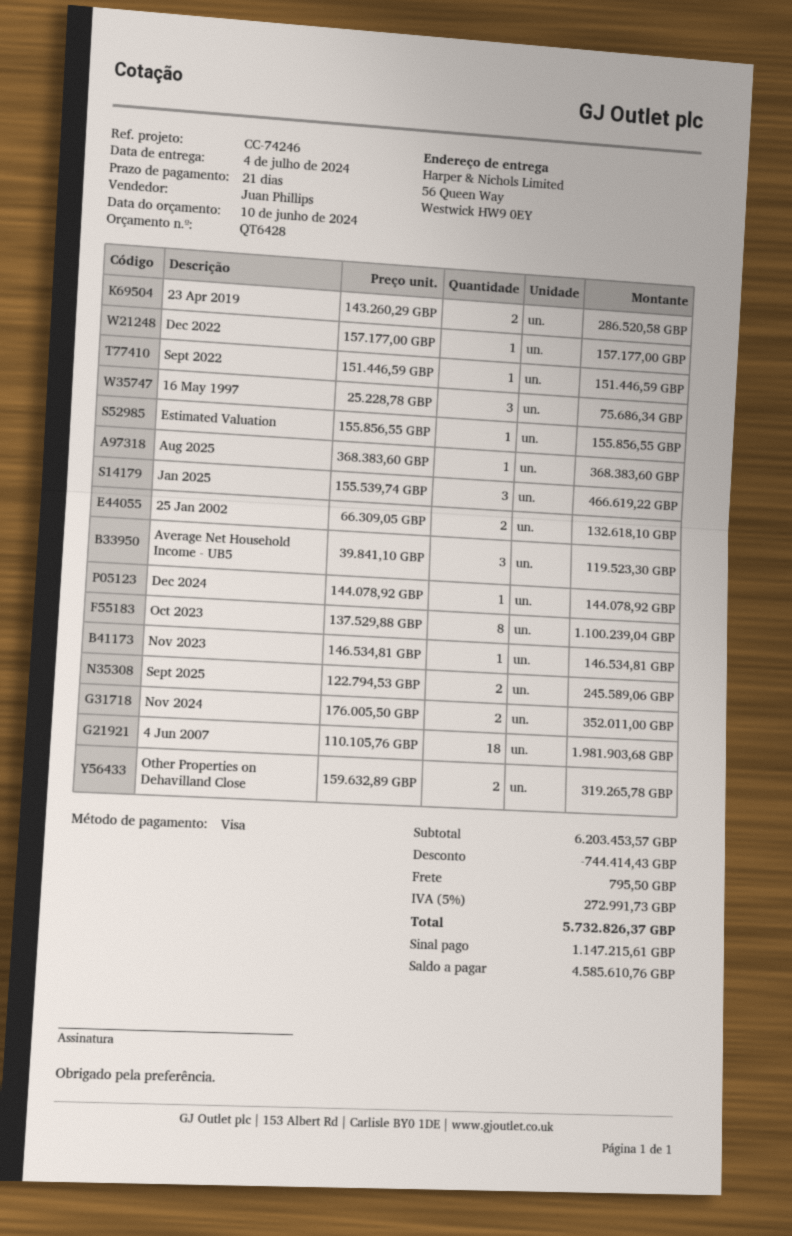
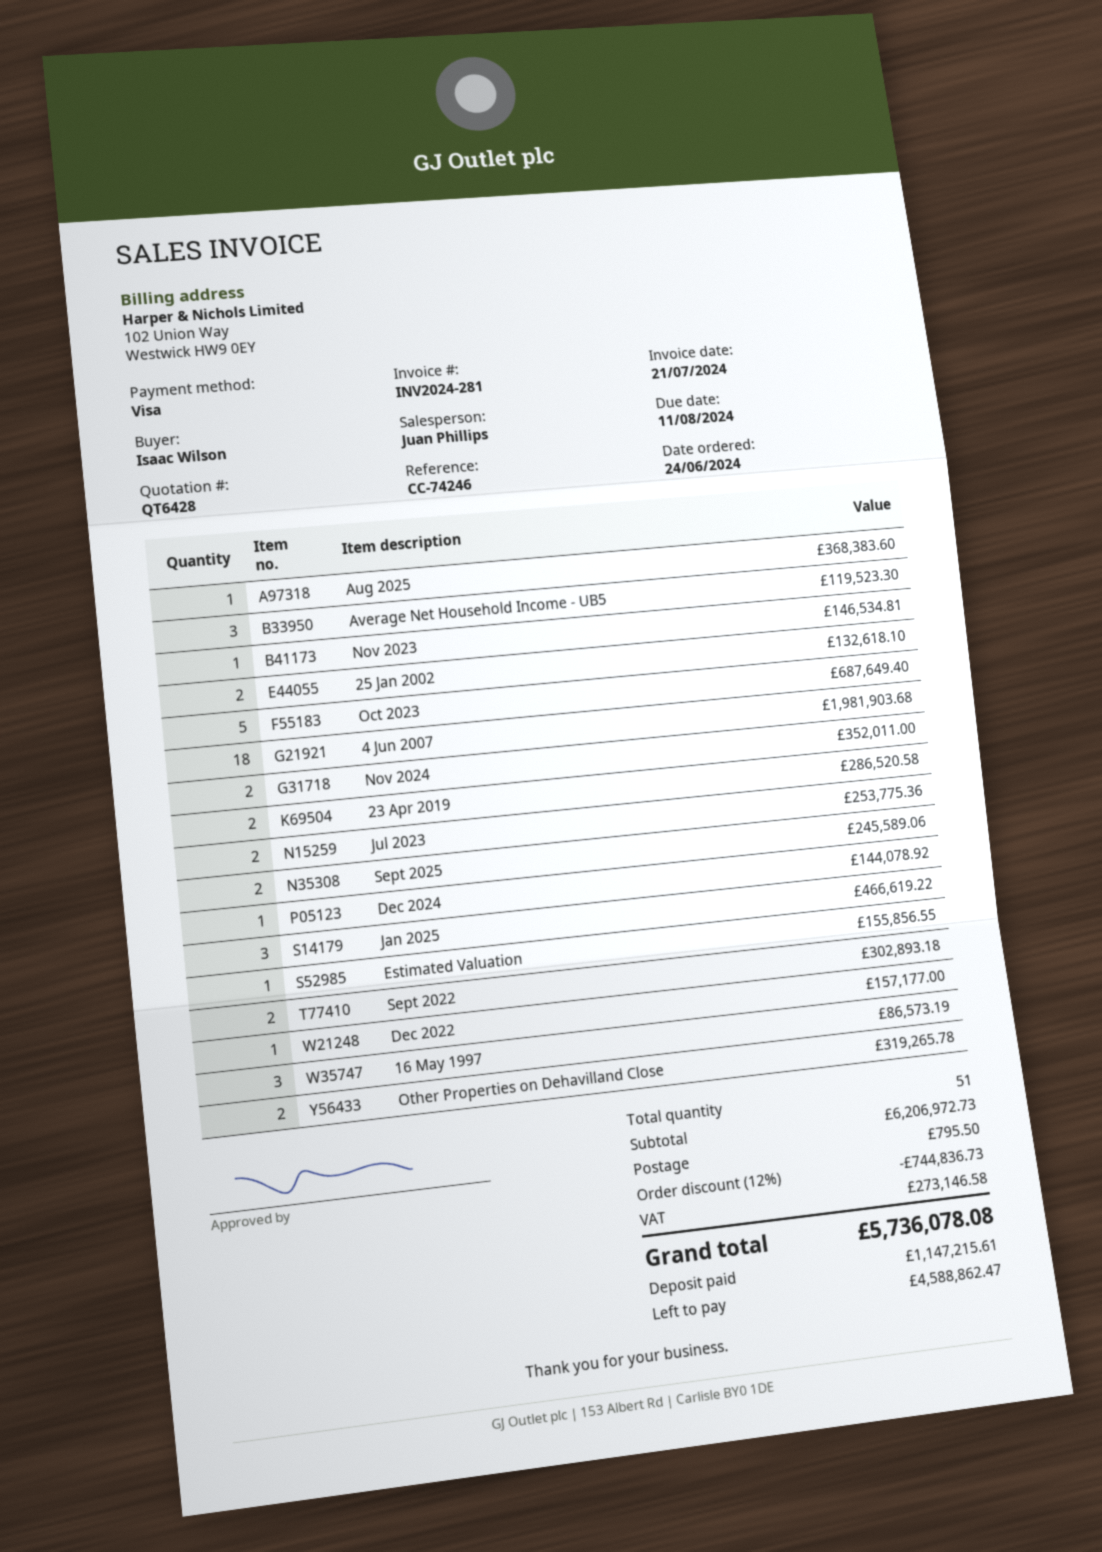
Sept 2022: 1 for 151446.59 -> 2 for 302893.18
16 May 1997: 3 for 75686.34 -> 3 for 86573.19
Oct 2023: 8 for 1100239.04 -> 5 for 687649.40
Jul 2023: none -> 2 for 253775.36
subtotal: 6203453.57 -> 6206972.73
discount: 744414.43 -> 744836.73
tax: 272991.73 -> 273146.58
total: 5732826.37 -> 5736078.08
balance: 4585610.76 -> 4588862.47

